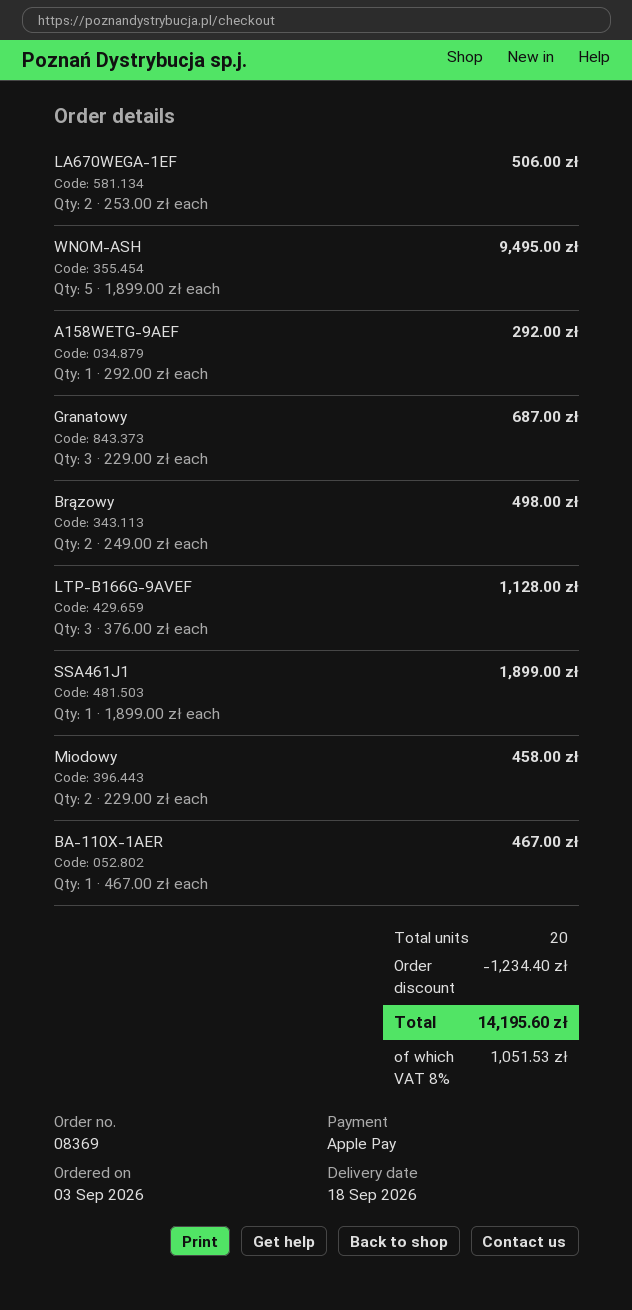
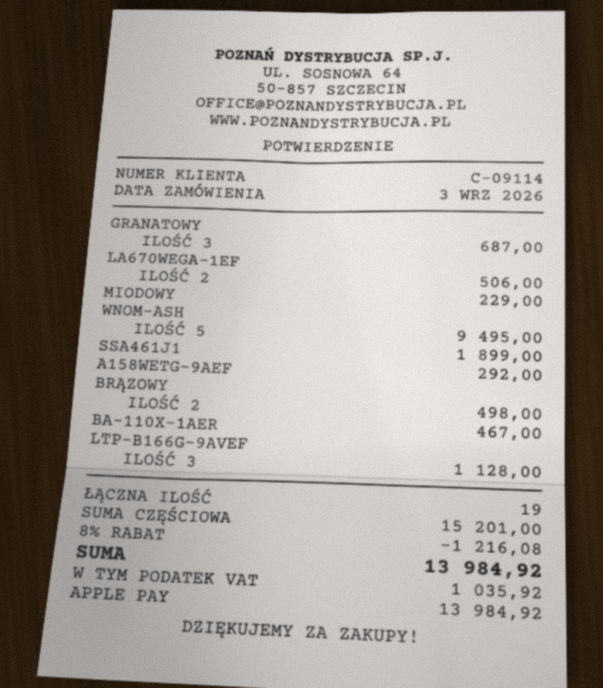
Miodowy: 2 for 458.00 -> 1 for 229.00
total quantity: 20 -> 19
discount: 1234.40 -> 1216.08
tax: 1051.53 -> 1035.92
total: 14195.60 -> 13984.92

